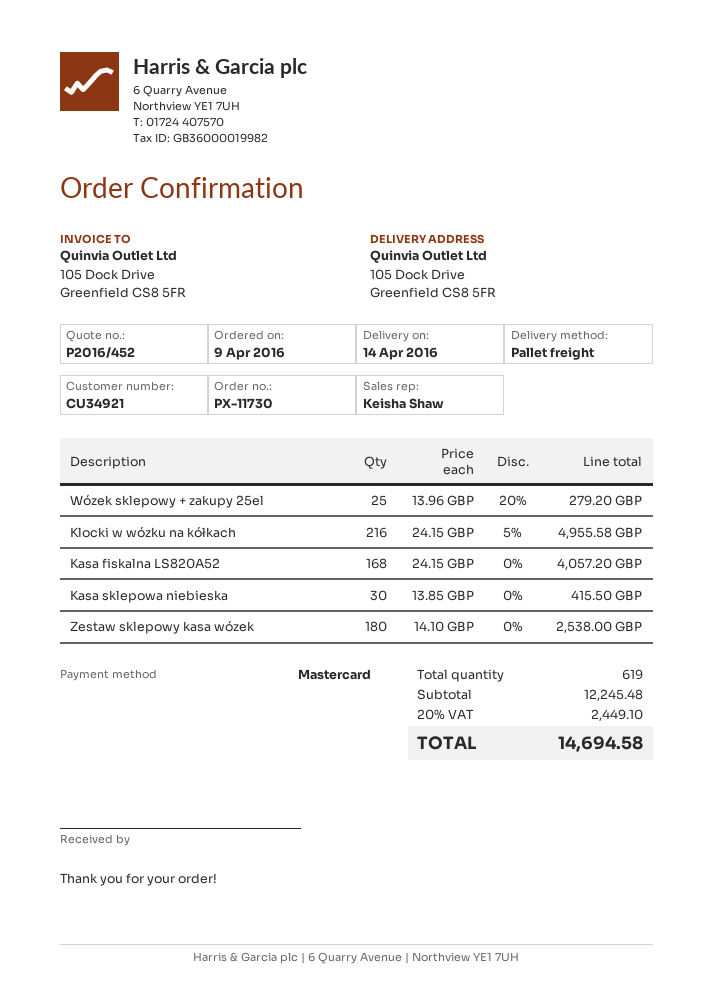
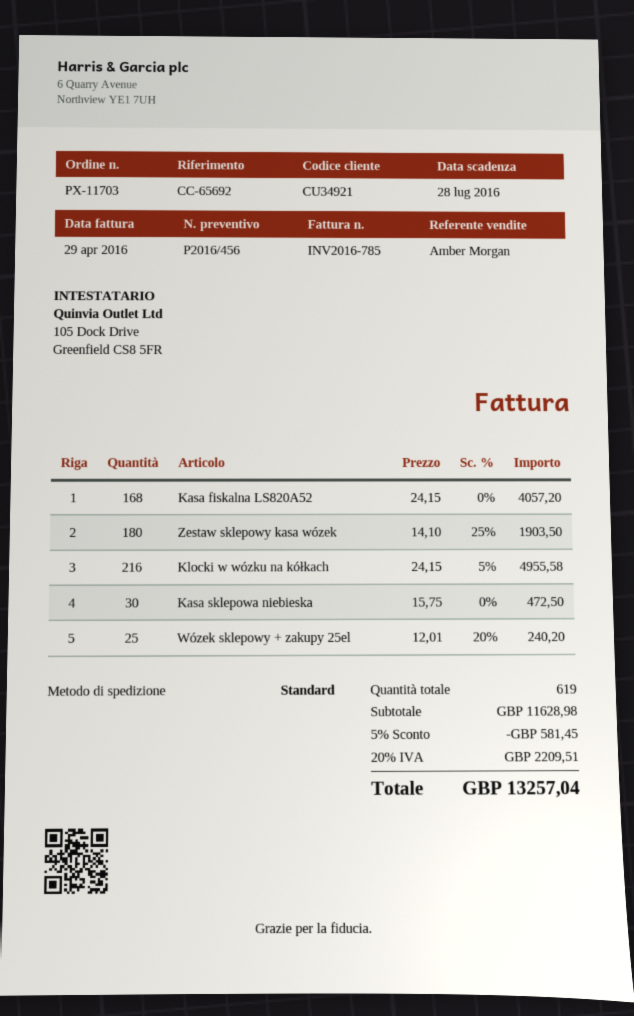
quote number: P2016/452 -> P2016/456
order number: PX-11730 -> PX-11703
sales rep: Keisha Shaw -> Amber Morgan
shipping method: pallet freight -> standard
Wózek sklepowy + zakupy 25el: 25 x 13.96 - 20% = 279.20 -> 25 x 12.01 - 20% = 240.20
Kasa sklepowa niebieska: 30 x 13.85 = 415.50 -> 30 x 15.75 = 472.50
Zestaw sklepowy kasa wózek: 180 x 14.10 = 2538.00 -> 180 x 14.10 - 25% = 1903.50
subtotal: 12245.48 -> 11628.98
discount: none -> 5% = 581.45
tax: 20% = 2449.10 -> 20% = 2209.51
total: 14694.58 -> 13257.04

